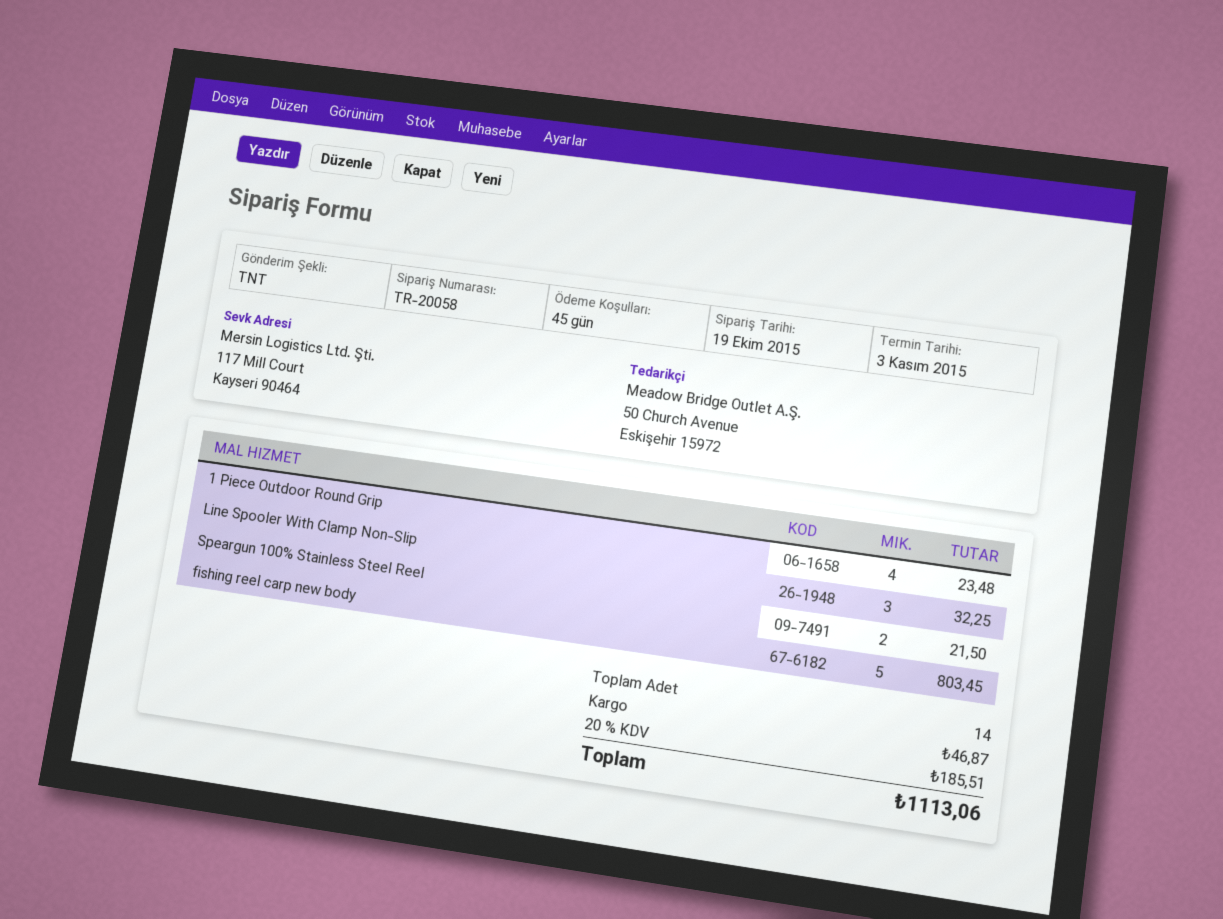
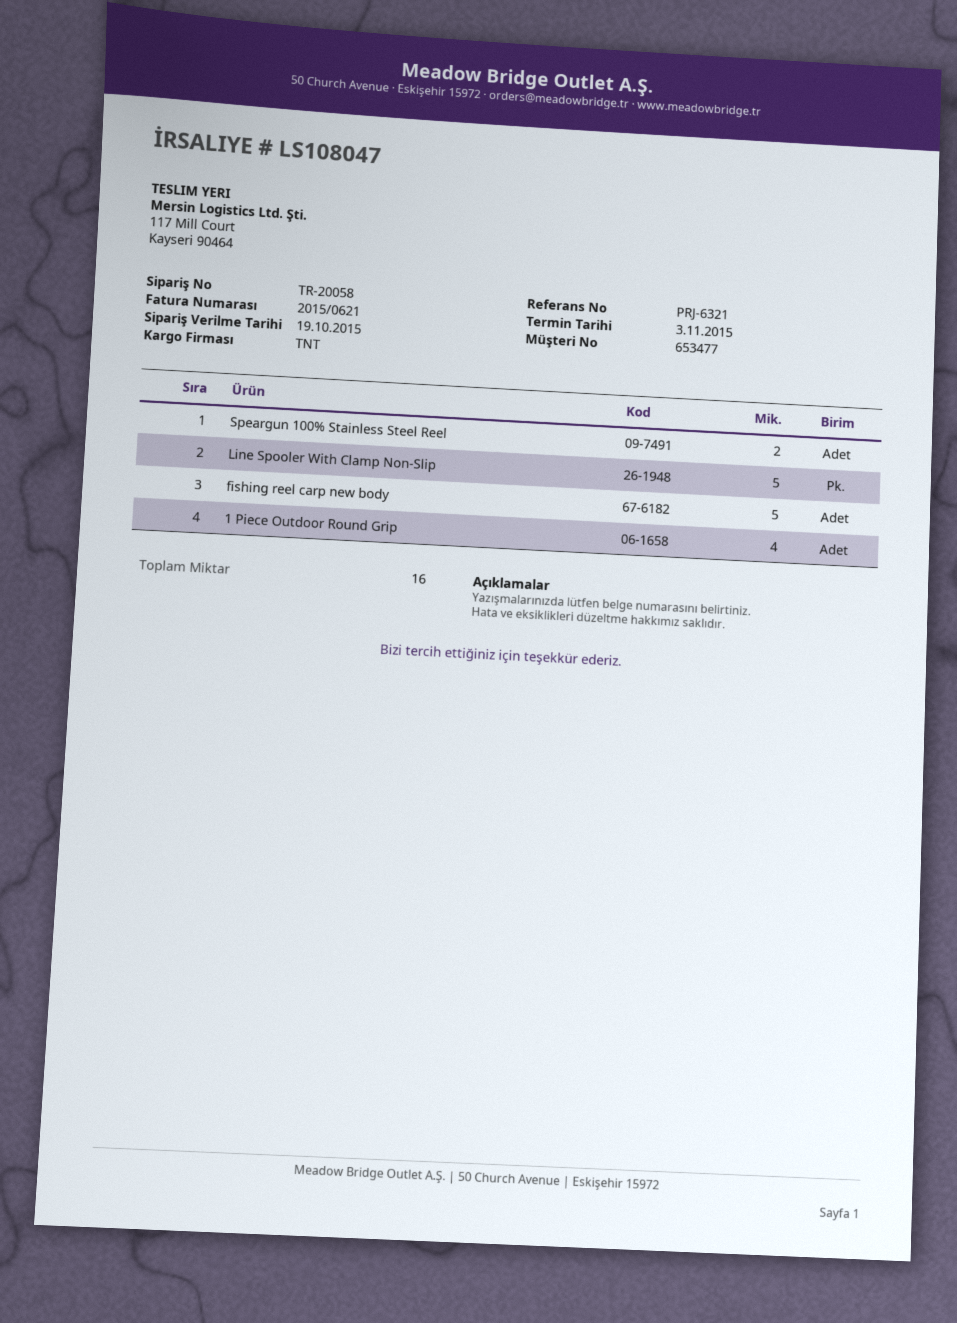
Line Spooler With Clamp Non-Slip: 3 -> 5
total quantity: 14 -> 16

